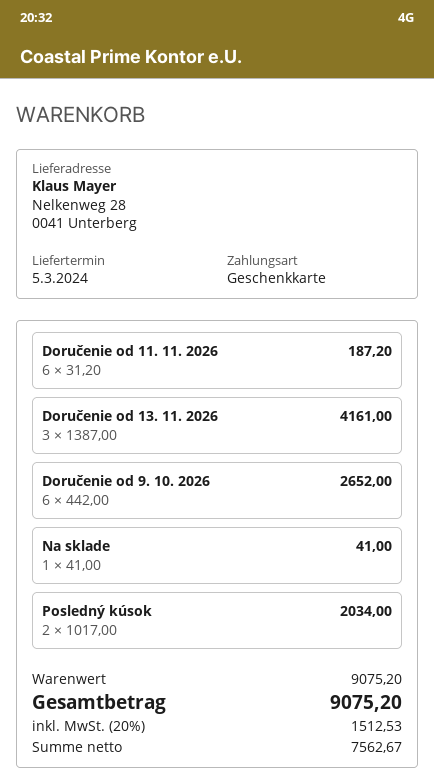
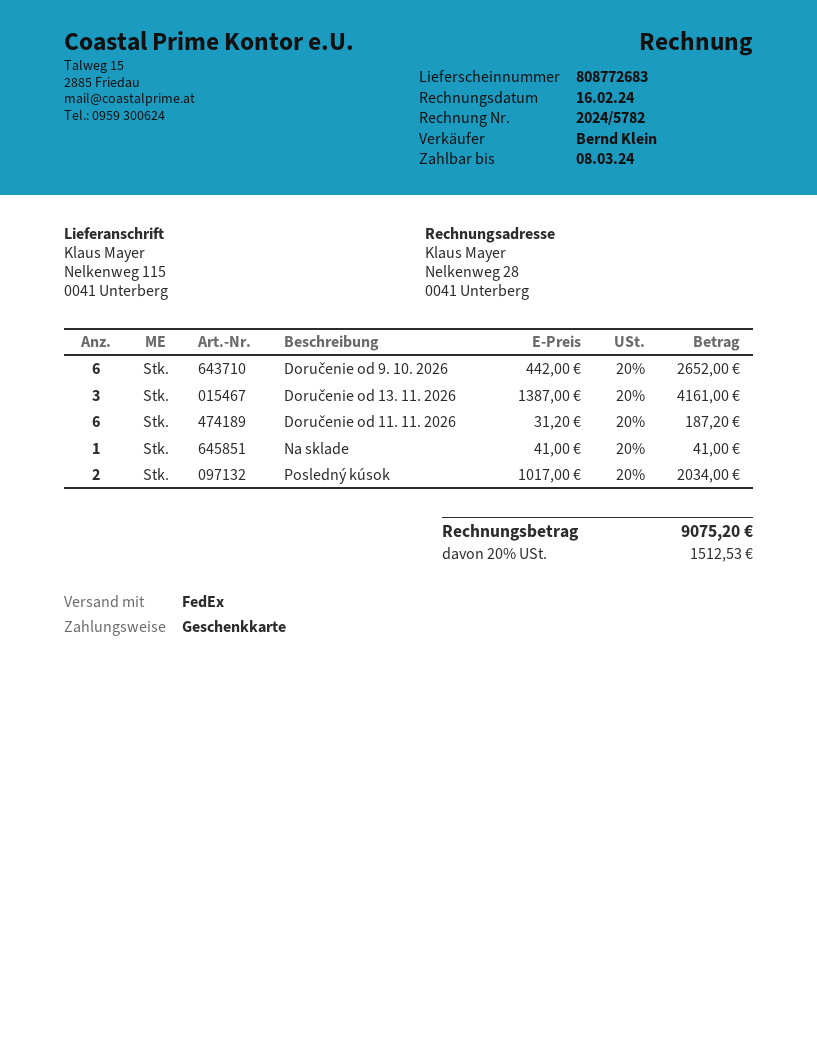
ship to: Nelkenweg 28, 0041 Unterberg -> Nelkenweg 115, 0041 Unterberg

